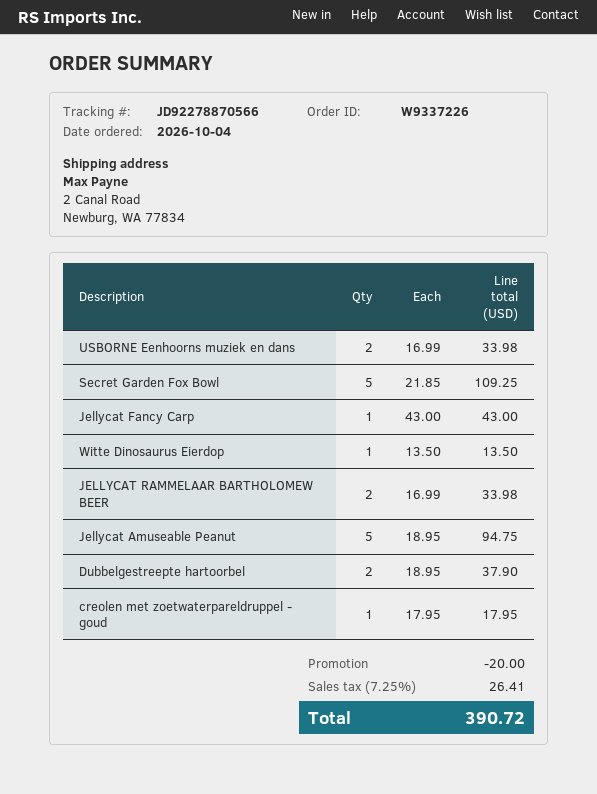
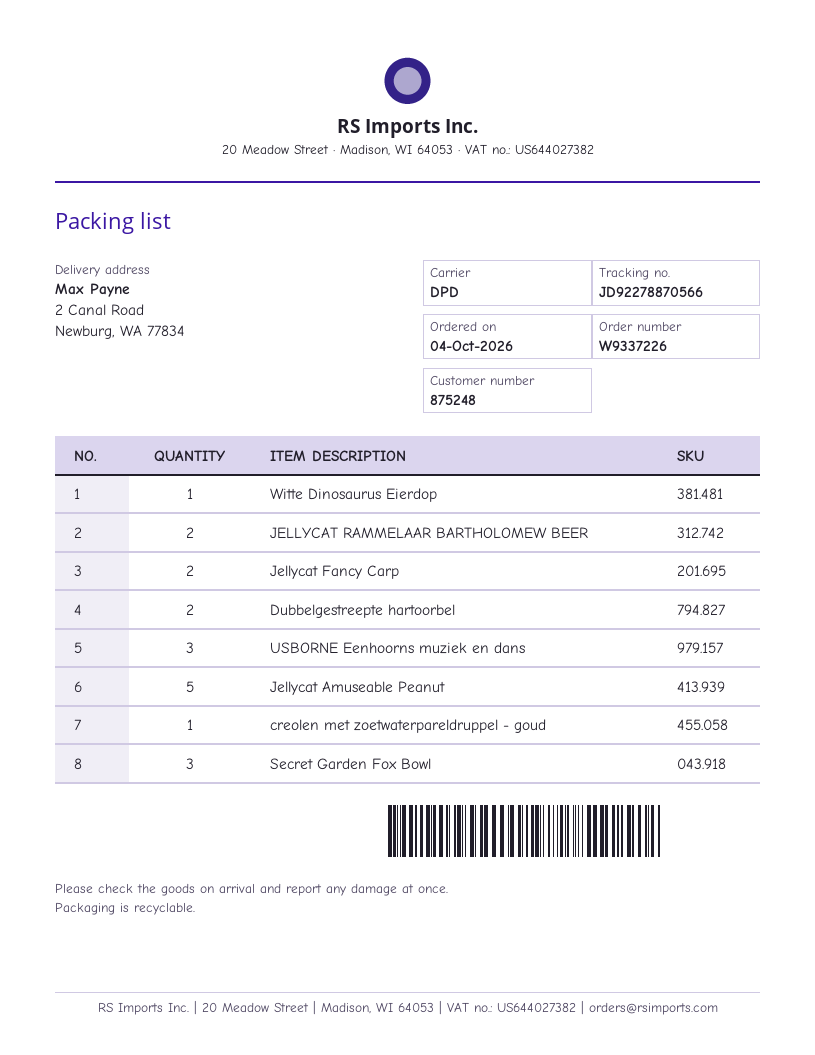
USBORNE Eenhoorns muziek en dans: 2 -> 3
Secret Garden Fox Bowl: 5 -> 3
Jellycat Fancy Carp: 1 -> 2

